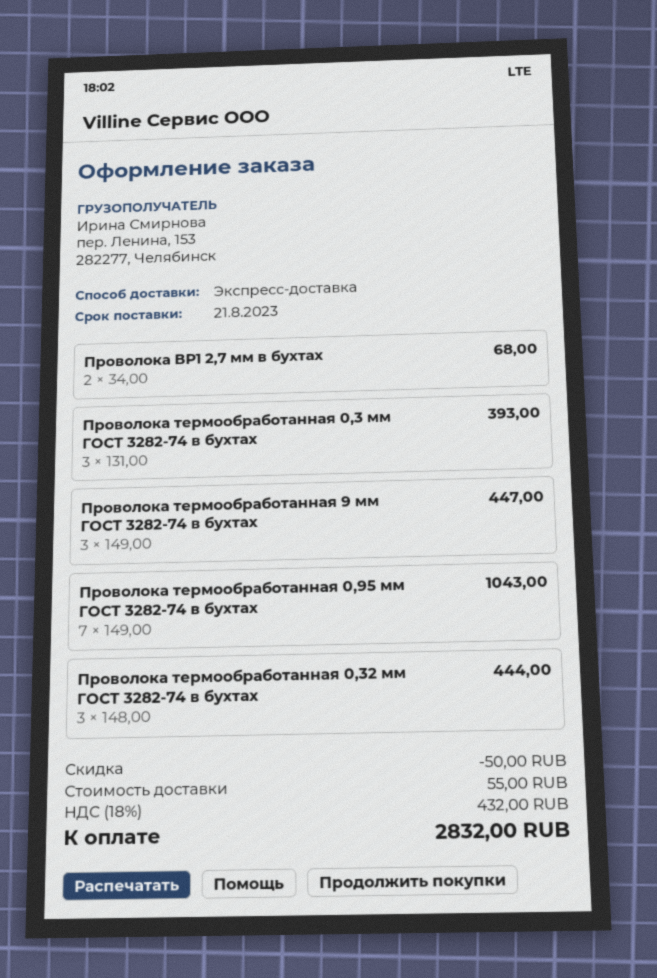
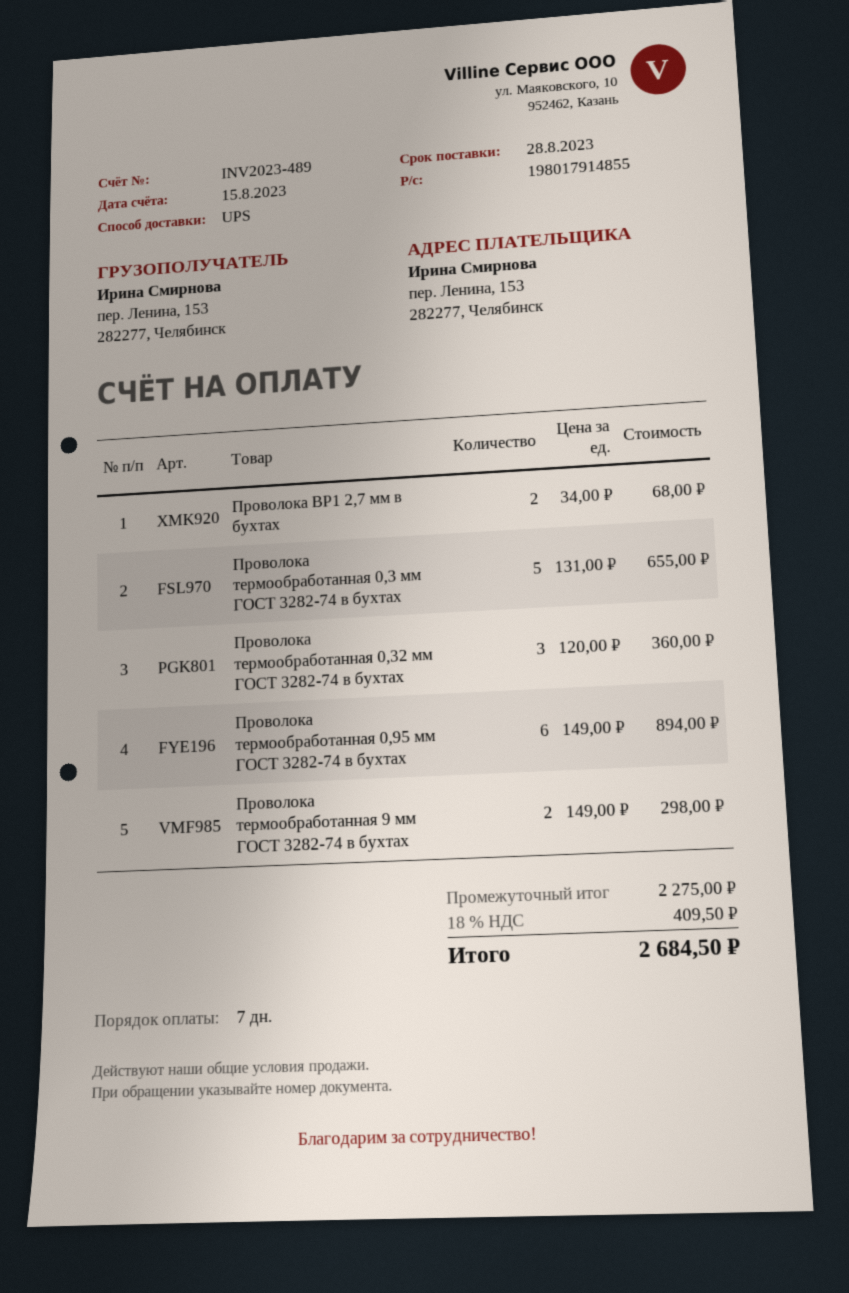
delivery date: 2023-08-21 -> 2023-08-28
shipping method: express -> UPS
Проволока термообработанная 0,3 мм ГОСТ 3282-74 в бухтах: 3 x 131.00 = 393.00 -> 5 x 131.00 = 655.00
Проволока термообработанная 9 мм ГОСТ 3282-74 в бухтах: 3 x 149.00 = 447.00 -> 2 x 149.00 = 298.00
Проволока термообработанная 0,95 мм ГОСТ 3282-74 в бухтах: 7 x 149.00 = 1043.00 -> 6 x 149.00 = 894.00
Проволока термообработанная 0,32 мм ГОСТ 3282-74 в бухтах: 3 x 148.00 = 444.00 -> 3 x 120.00 = 360.00
discount: 50.00 -> none
shipping: 55.00 -> none
tax: 18% = 432.00 -> 18% = 409.50
total: 2832.00 -> 2684.50

